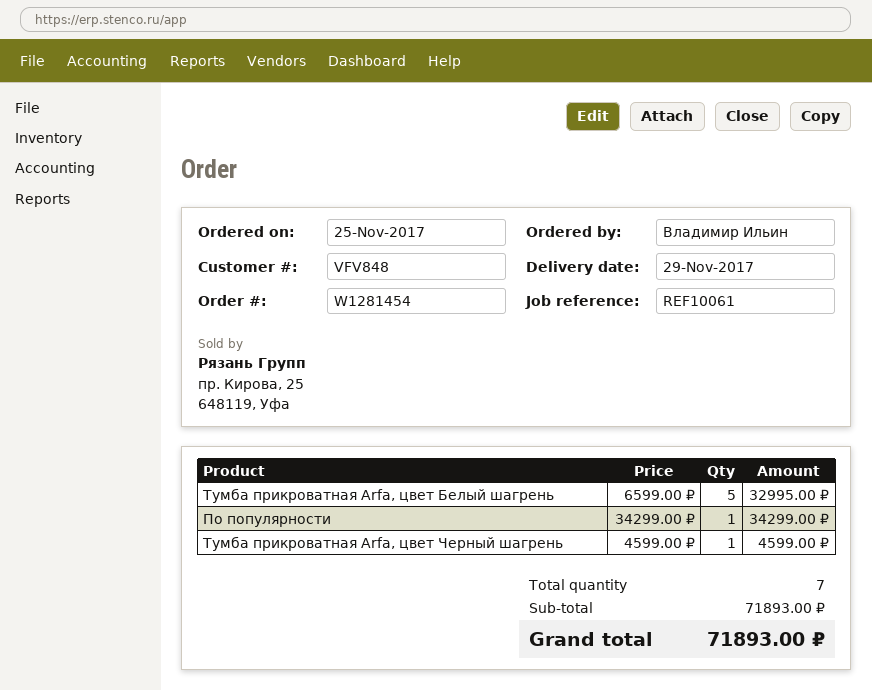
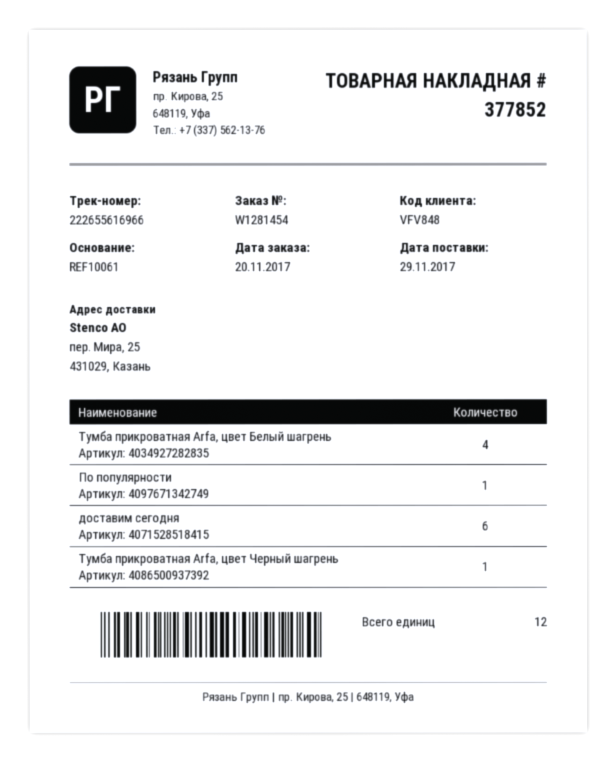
order date: 2017-11-25 -> 2017-11-20
Тумба прикроватная Arfa, цвет Белый шагрень: 5 -> 4
доставим сегодня: none -> 6
total quantity: 7 -> 12

